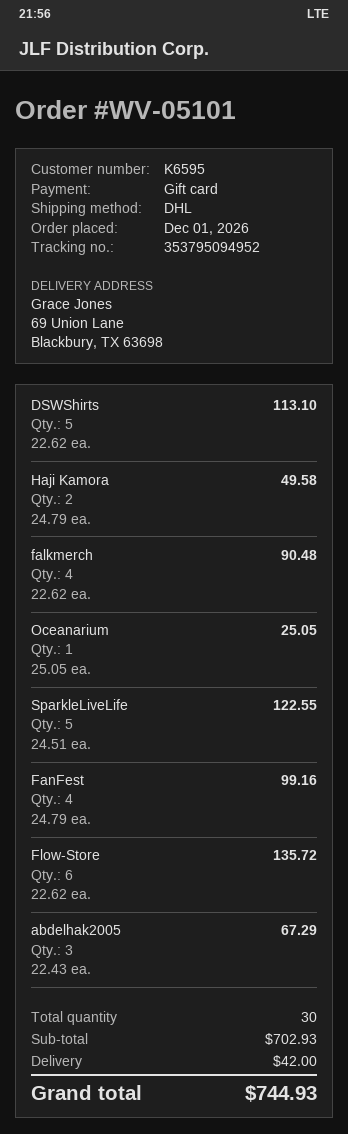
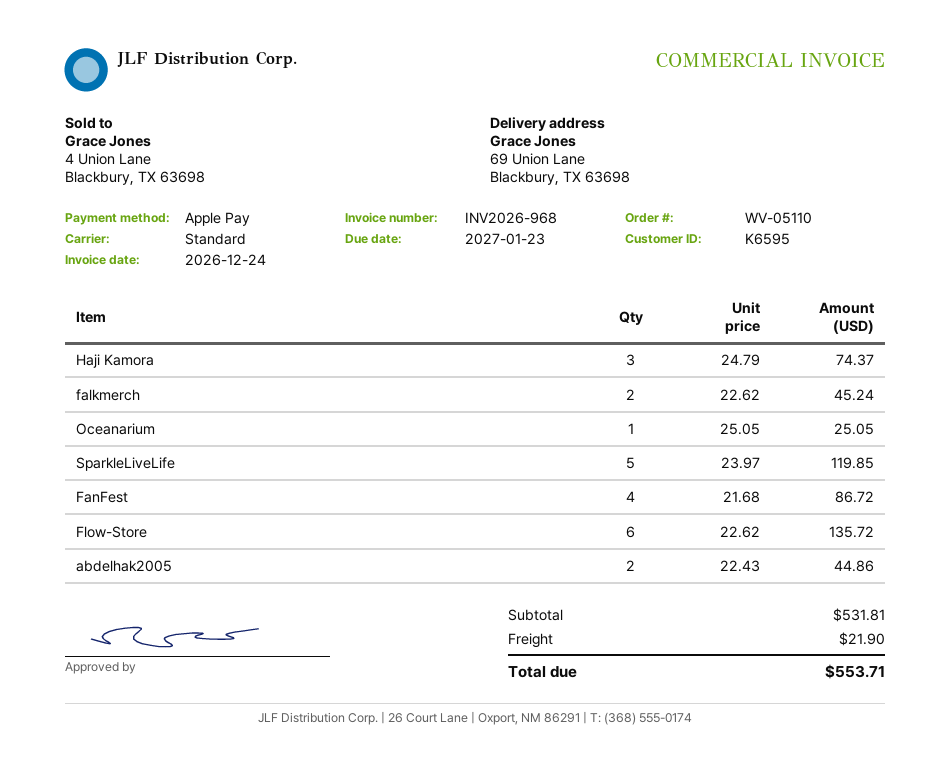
order number: WV-05101 -> WV-05110
payment method: gift card -> Apple Pay
shipping method: DHL -> standard
DSWShirts: 5 x 22.62 = 113.10 -> none
Haji Kamora: 2 x 24.79 = 49.58 -> 3 x 24.79 = 74.37
falkmerch: 4 x 22.62 = 90.48 -> 2 x 22.62 = 45.24
SparkleLiveLife: 5 x 24.51 = 122.55 -> 5 x 23.97 = 119.85
FanFest: 4 x 24.79 = 99.16 -> 4 x 21.68 = 86.72
abdelhak2005: 3 x 22.43 = 67.29 -> 2 x 22.43 = 44.86
subtotal: 702.93 -> 531.81
shipping: 42.00 -> 21.90
total: 744.93 -> 553.71

